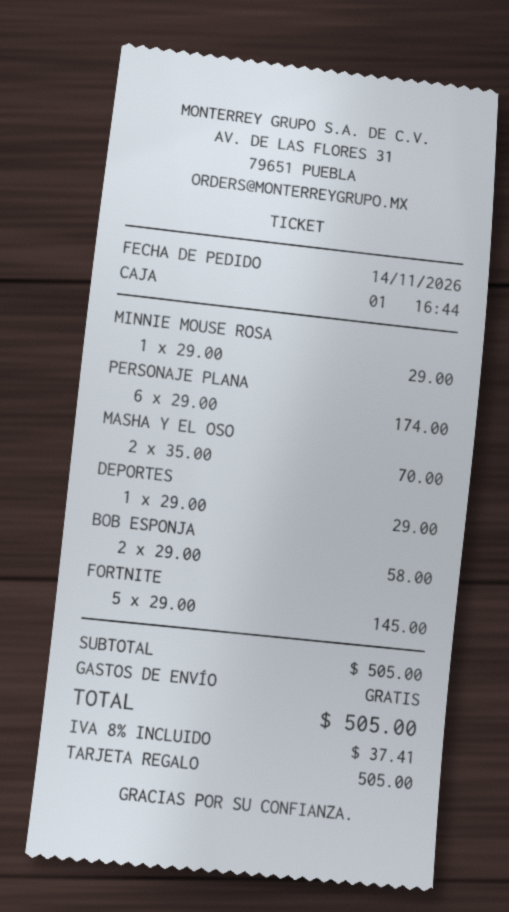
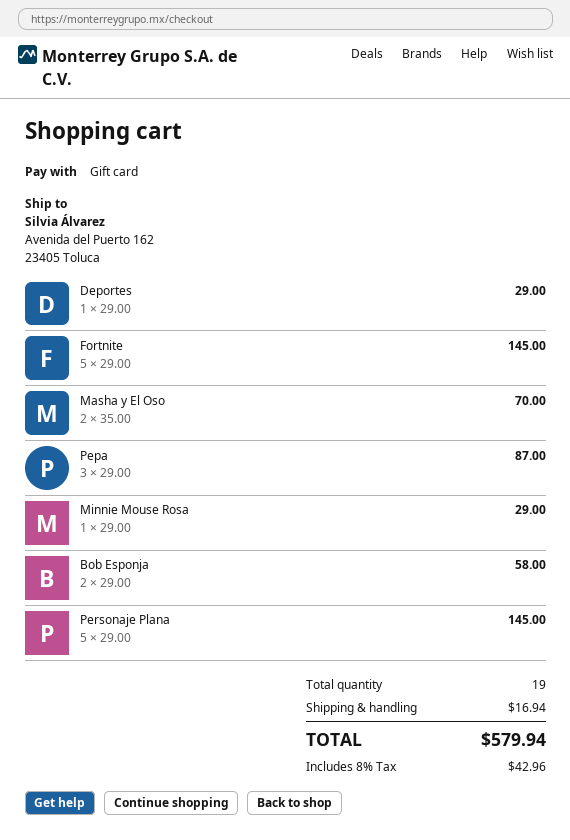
PERSONAJE PLANA: 6 x 29.00 = 174.00 -> 5 x 29.00 = 145.00
Pepa: none -> 3 x 29.00 = 87.00
shipping: 0.00 -> 16.94
tax: 8% = 37.41 -> 8% = 42.96
total: 505.00 -> 579.94

